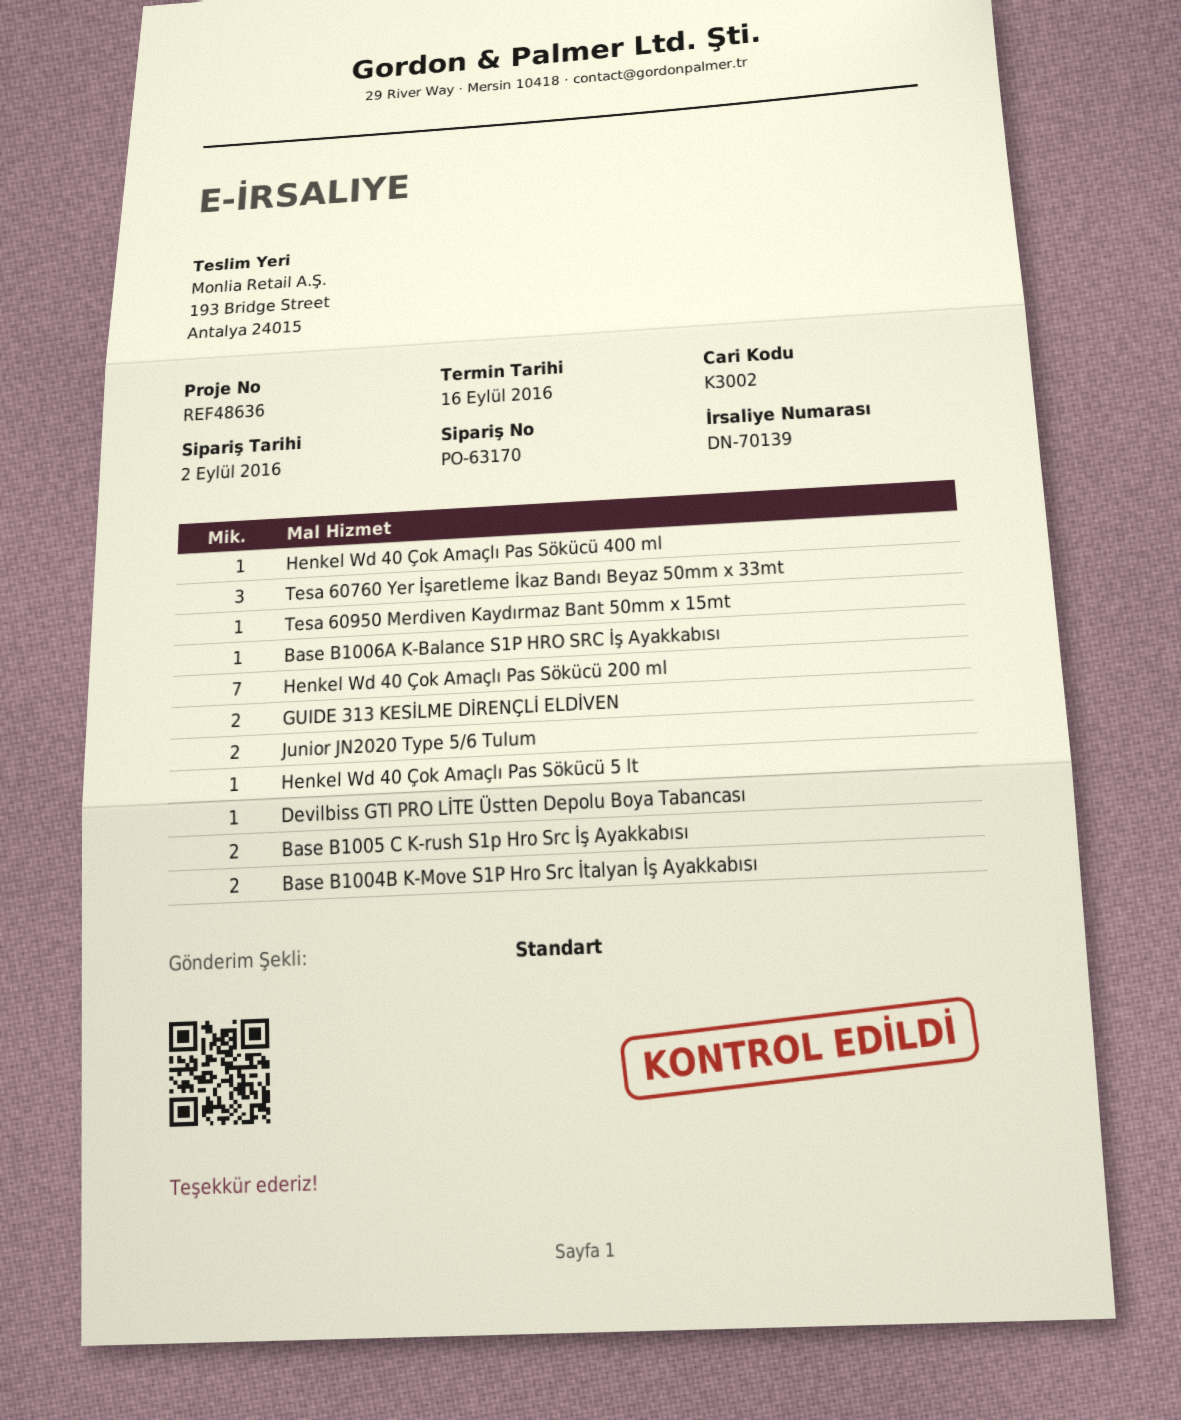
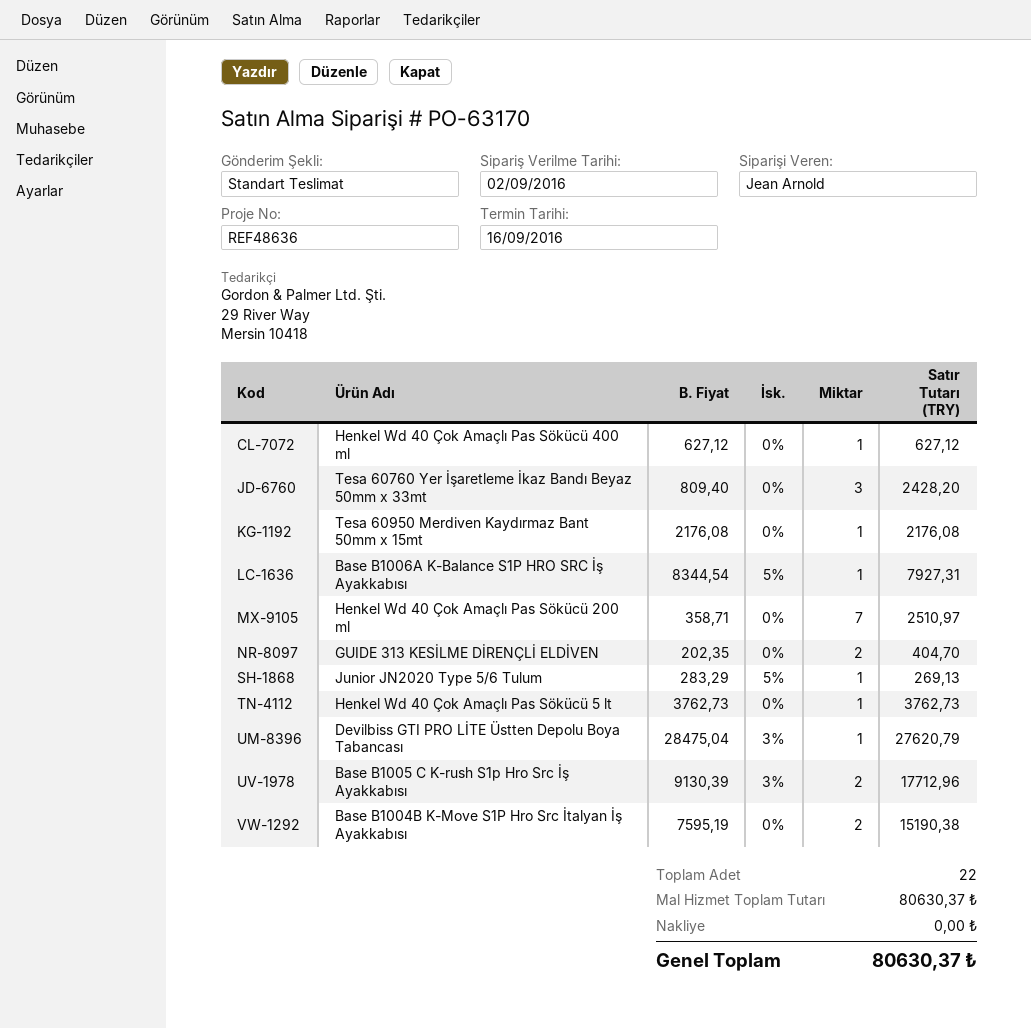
Junior JN2020 Type 5/6 Tulum: 2 -> 1

